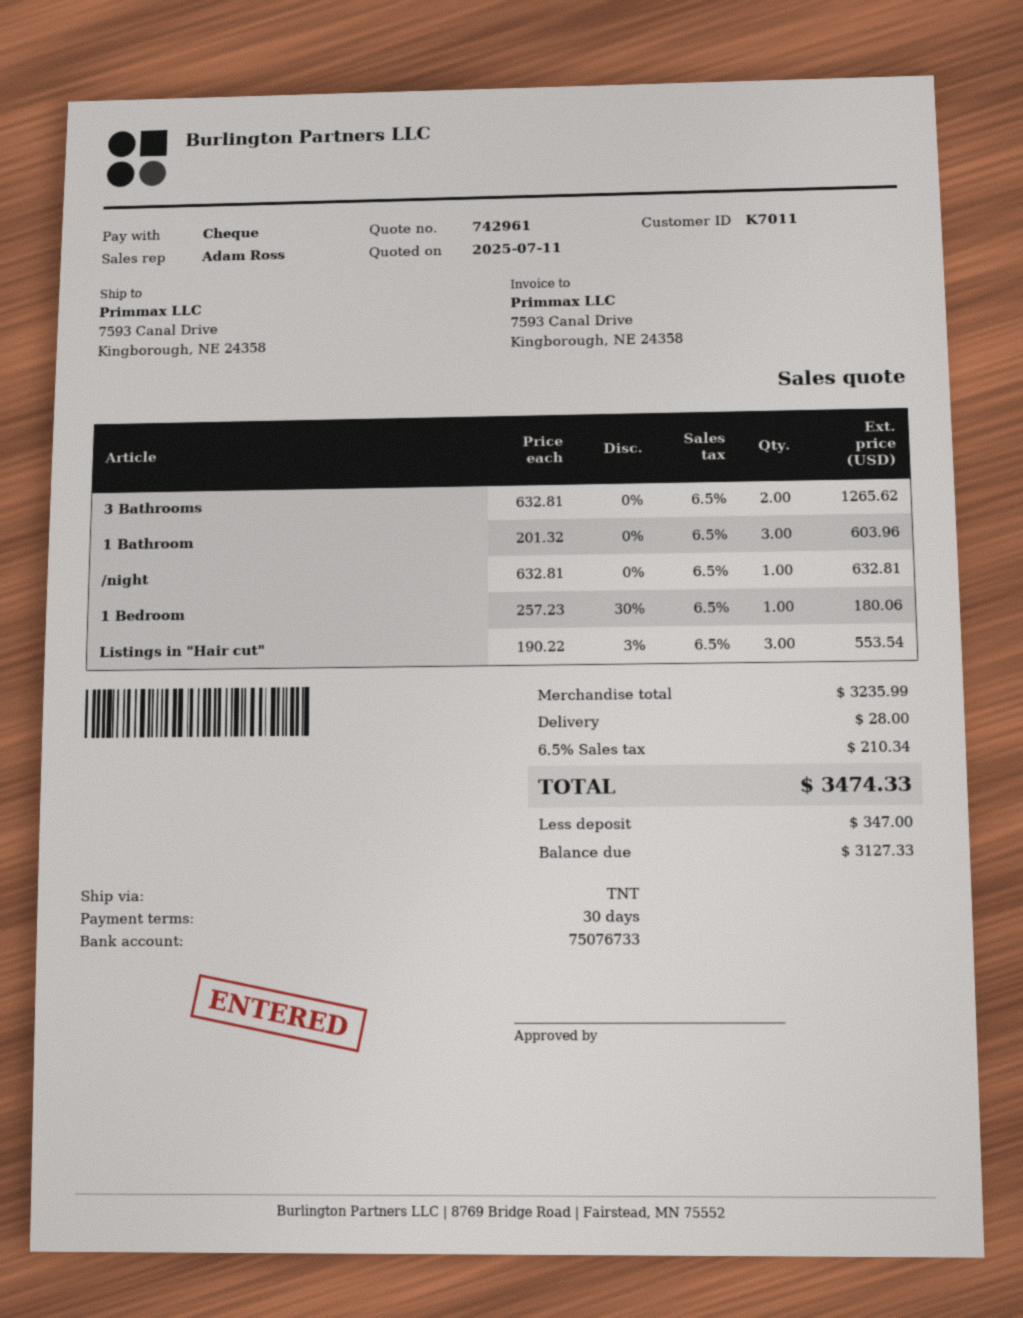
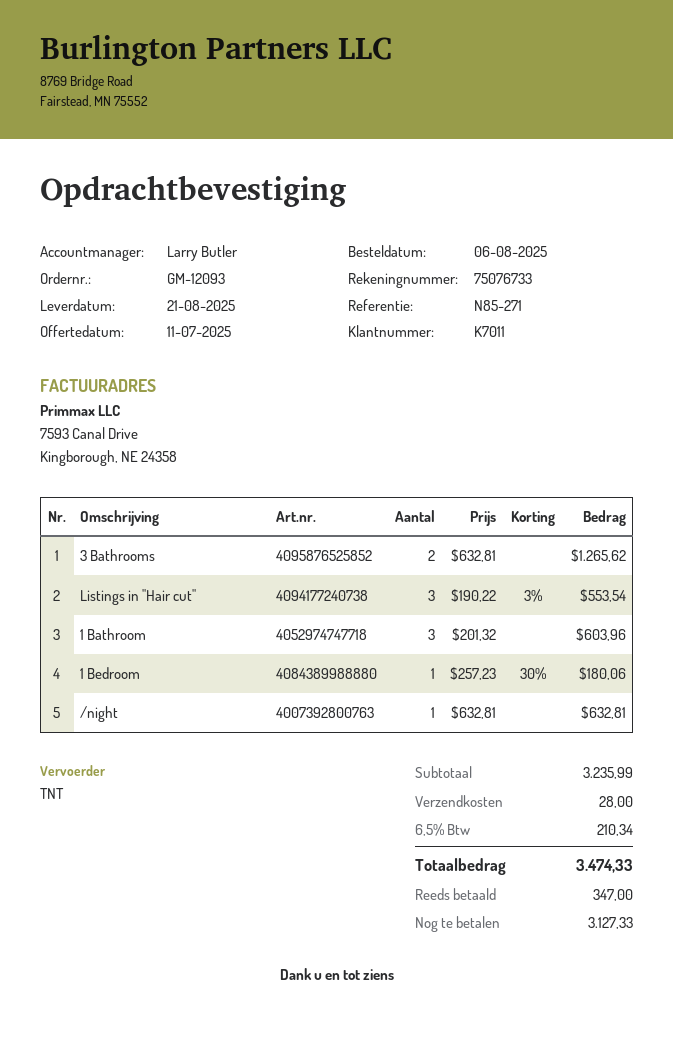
sales rep: Adam Ross -> Larry Butler

